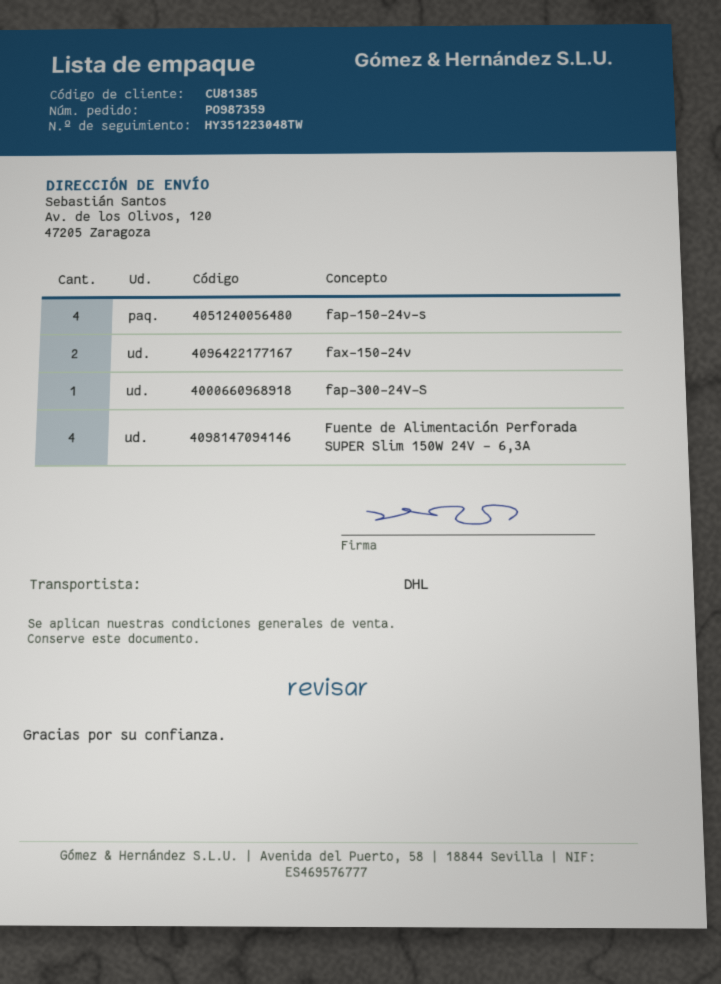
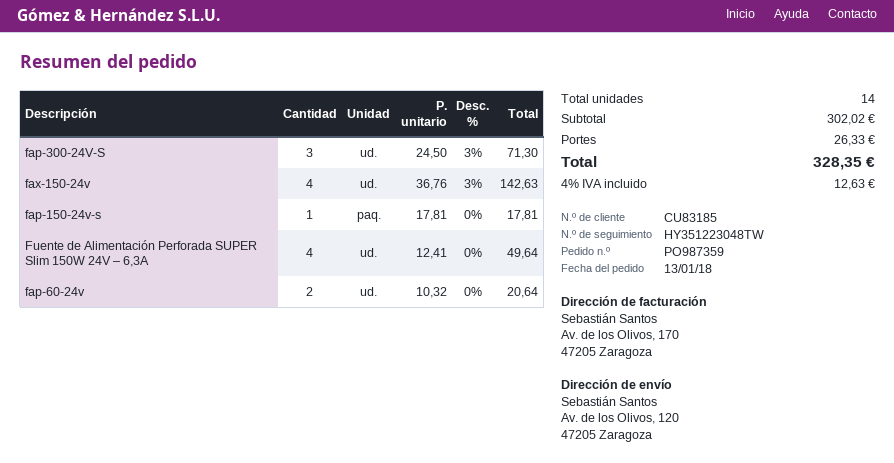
customer number: CU81385 -> CU83185
fap-150-24v-s: 4 -> 1
fax-150-24v: 2 -> 4
fap-300-24V-S: 1 -> 3
fap-60-24v: none -> 2

